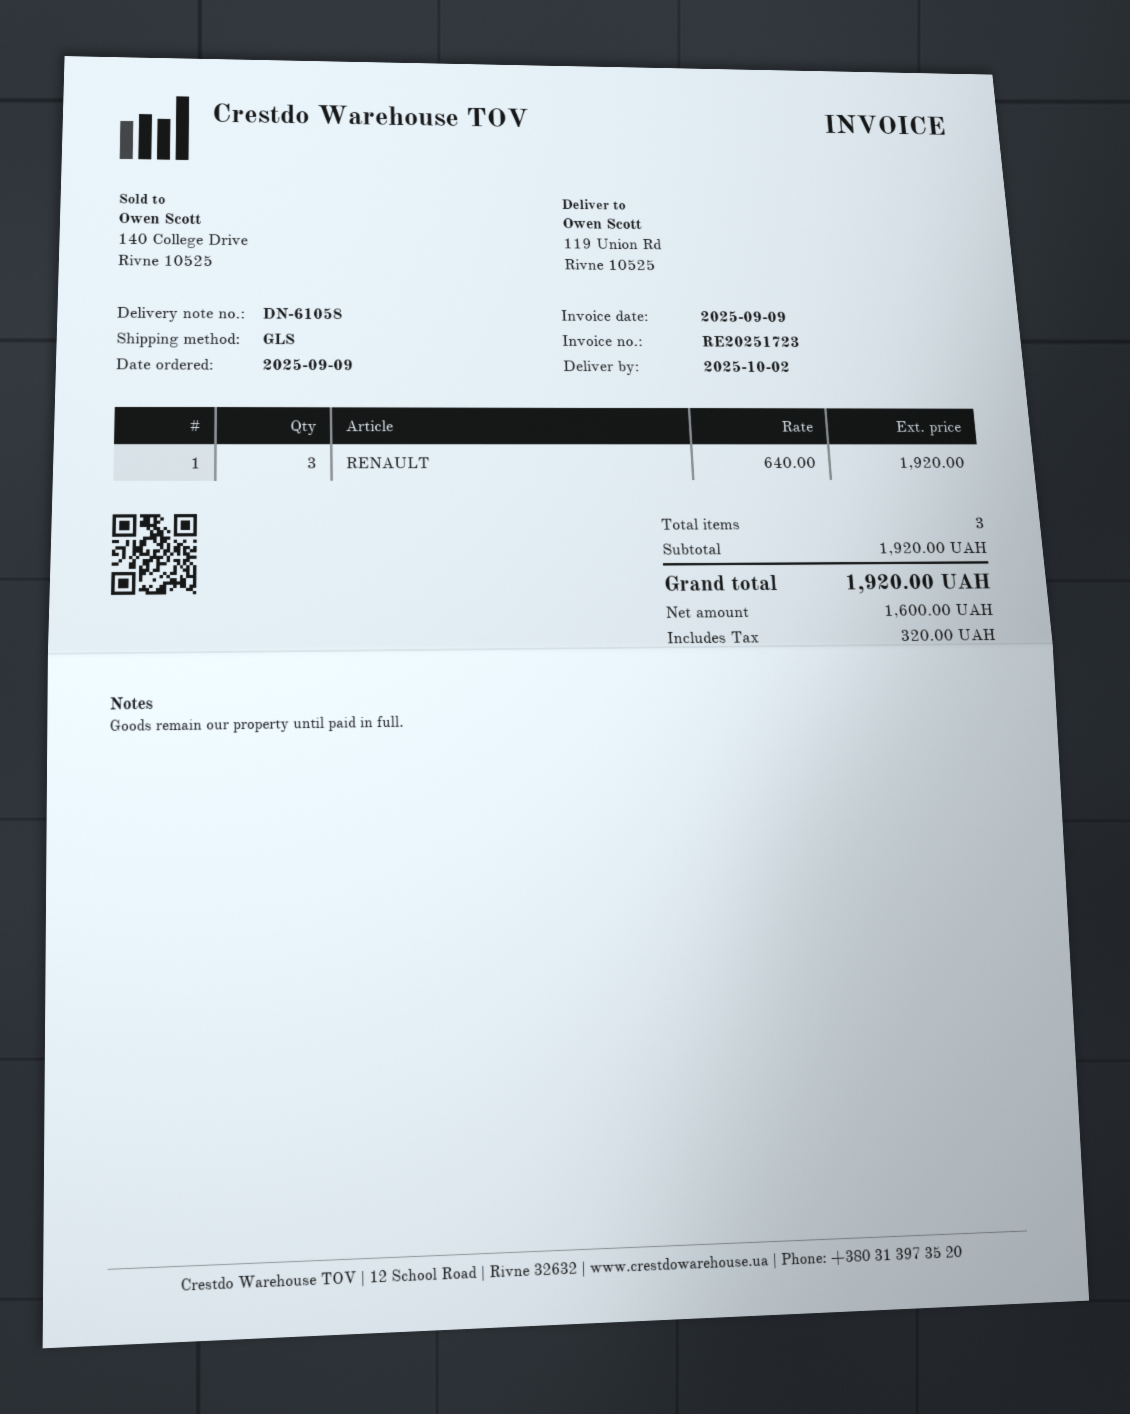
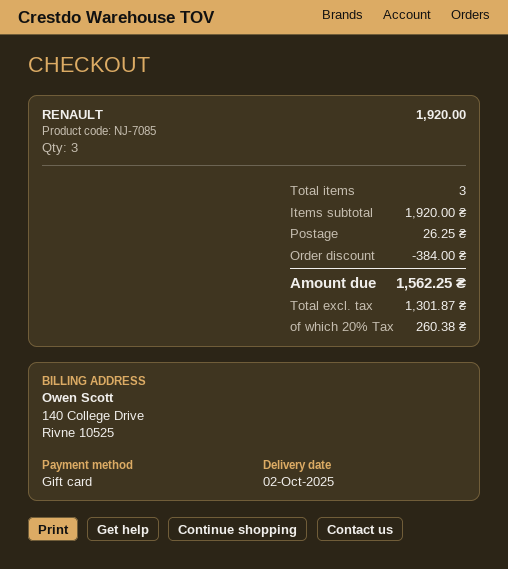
discount: none -> 384.00
shipping: none -> 26.25
net: 1600.00 -> 1301.87
tax: 320.00 -> 260.38
total: 1920.00 -> 1562.25

